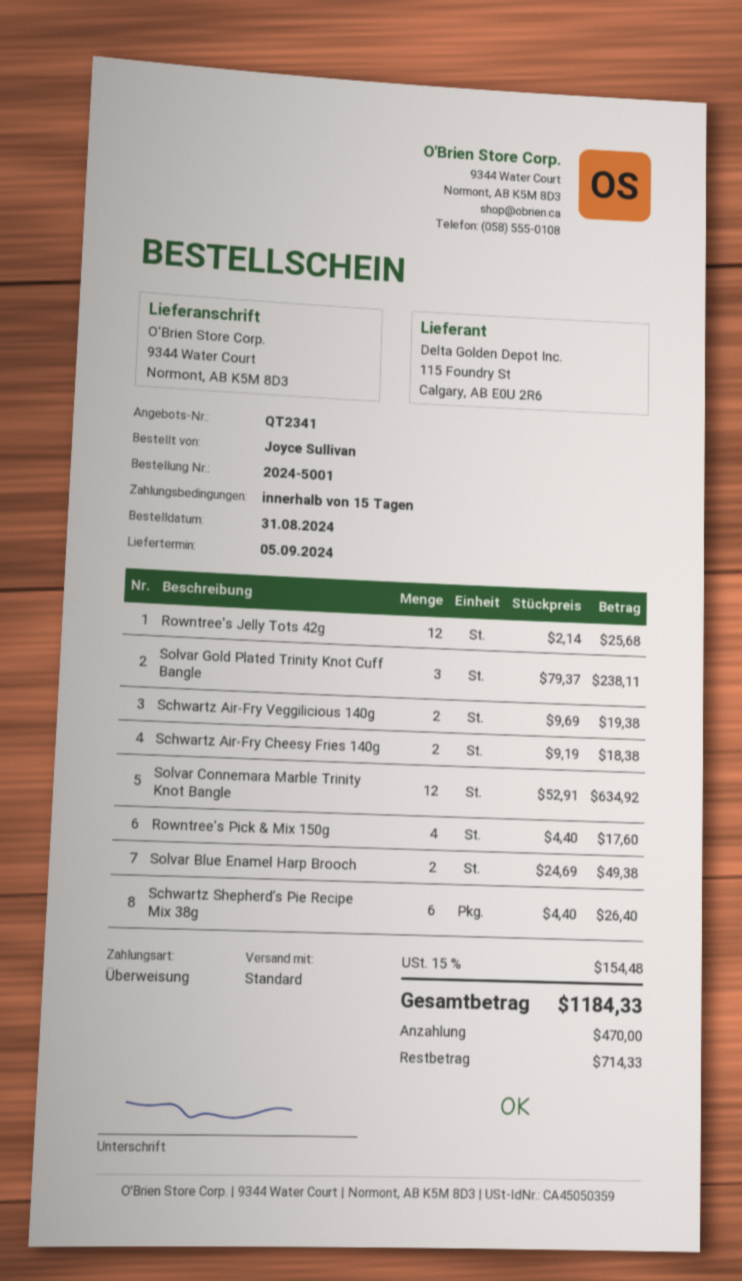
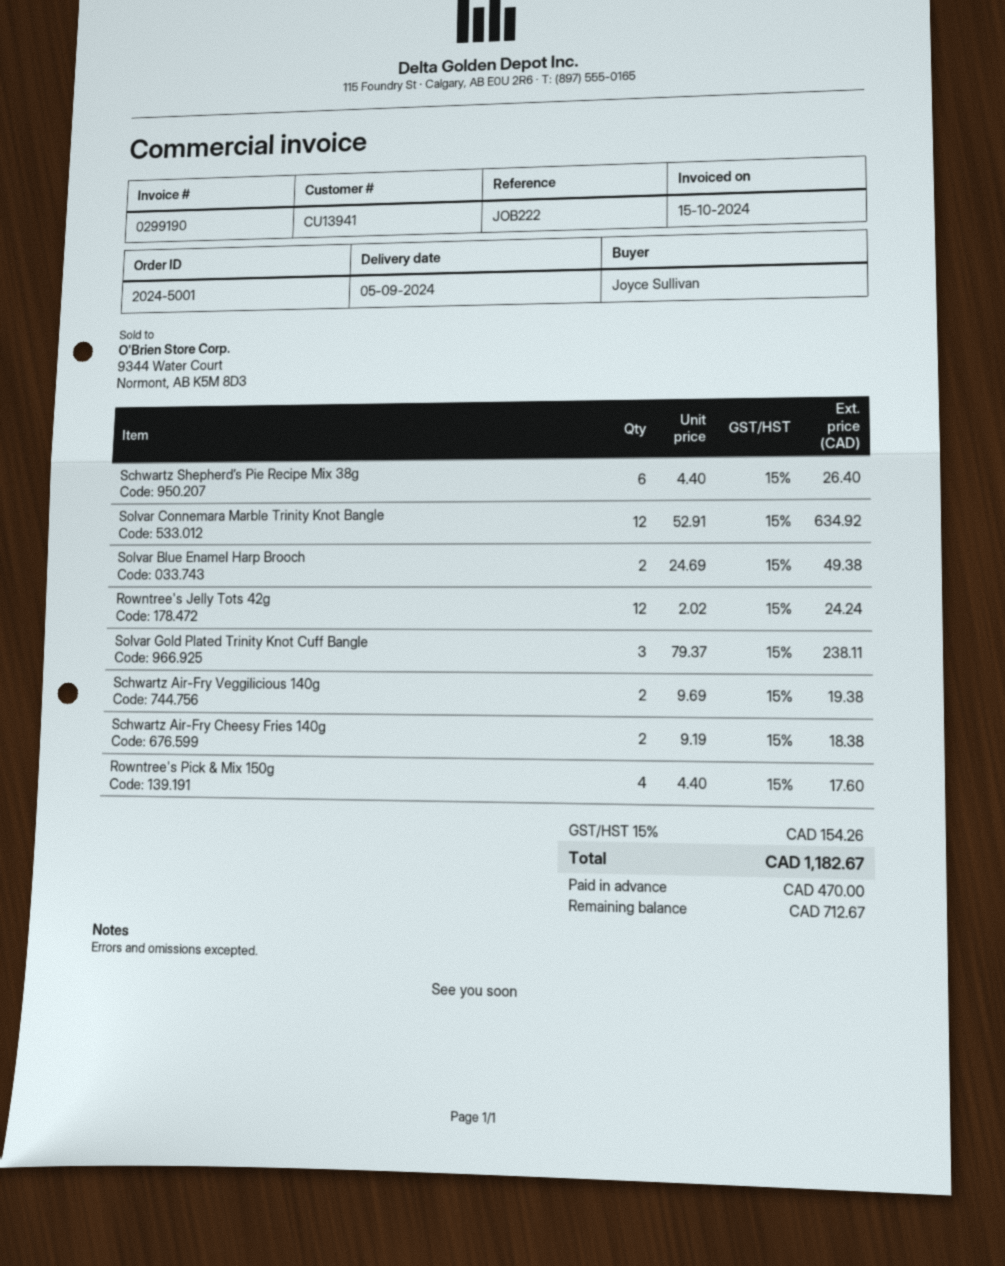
Rowntree's Jelly Tots 42g: 12 x 2.14 = 25.68 -> 12 x 2.02 = 24.24
tax: 15% = 154.48 -> 15% = 154.26
total: 1184.33 -> 1182.67
balance: 714.33 -> 712.67

